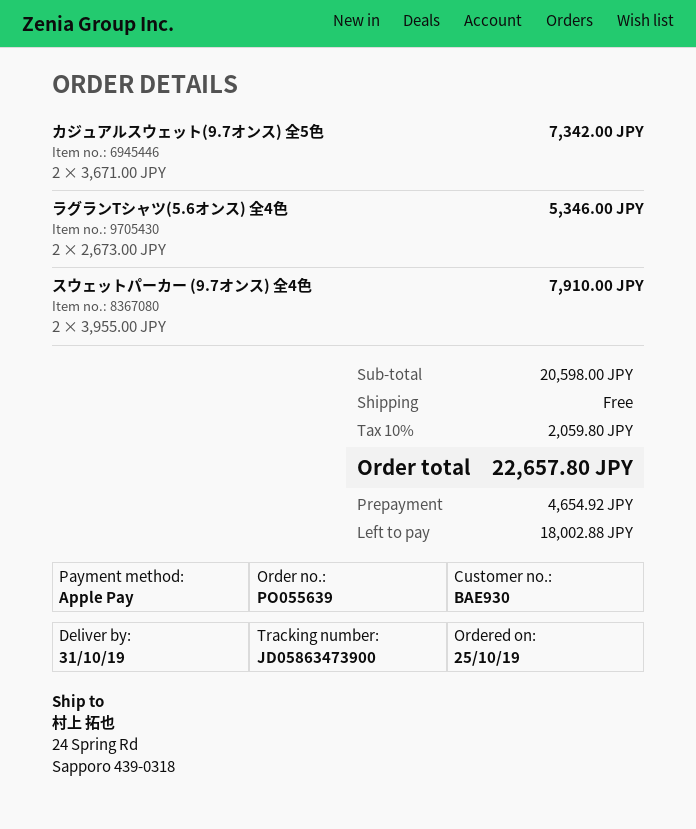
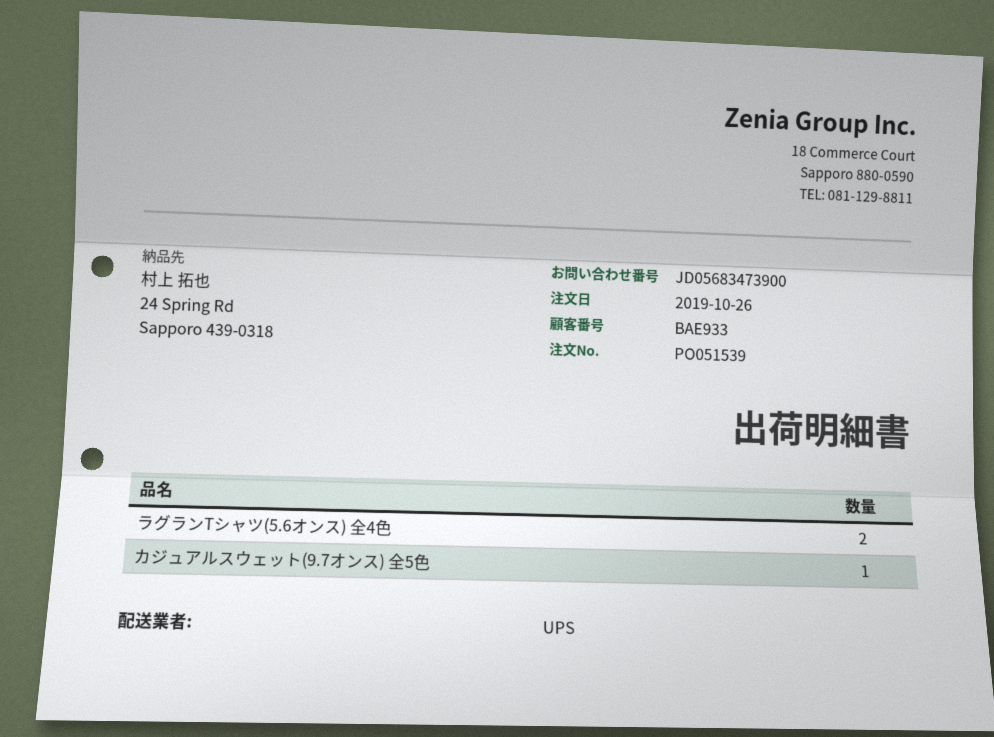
order number: PO055639 -> PO051539
order date: 2019-10-25 -> 2019-10-26
customer number: BAE930 -> BAE933
tracking number: JD05863473900 -> JD05683473900
カジュアルスウェット(9.7オンス) 全5色: 2 -> 1
スウェットパーカー (9.7オンス) 全4色: 2 -> none

